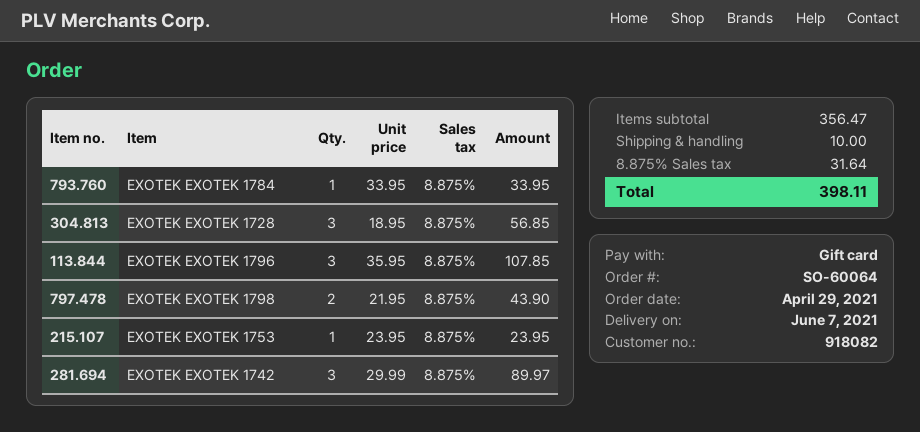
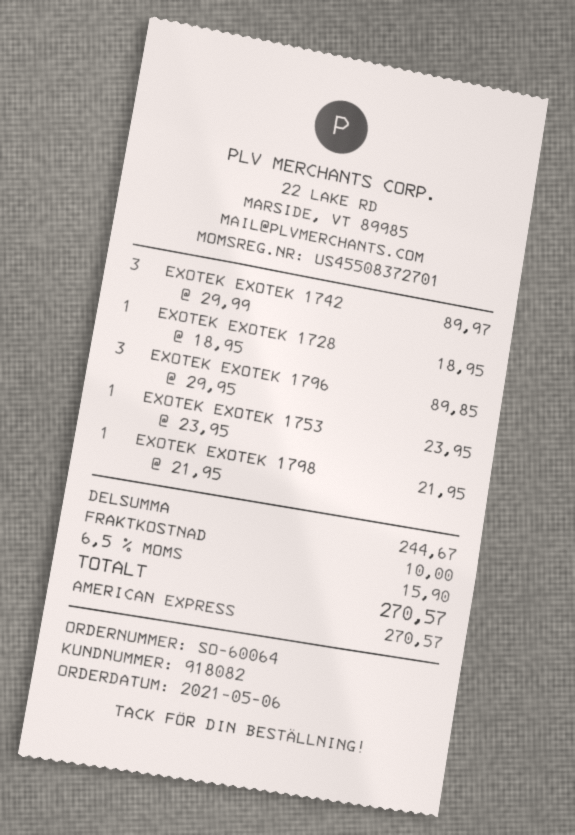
order date: 2021-04-29 -> 2021-05-06
payment method: gift card -> American Express
EXOTEK EXOTEK 1784: 1 x 33.95 = 33.95 -> none
EXOTEK EXOTEK 1728: 3 x 18.95 = 56.85 -> 1 x 18.95 = 18.95
EXOTEK EXOTEK 1796: 3 x 35.95 = 107.85 -> 3 x 29.95 = 89.85
EXOTEK EXOTEK 1798: 2 x 21.95 = 43.90 -> 1 x 21.95 = 21.95
subtotal: 356.47 -> 244.67
tax: 8.875% = 31.64 -> 6.5% = 15.90
total: 398.11 -> 270.57

